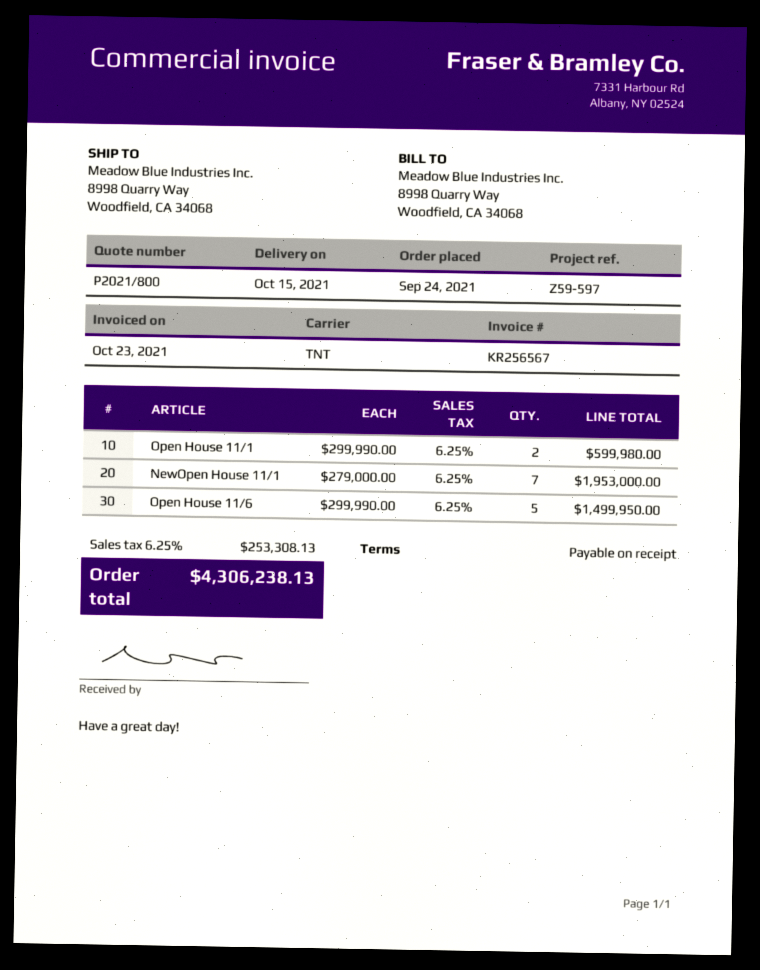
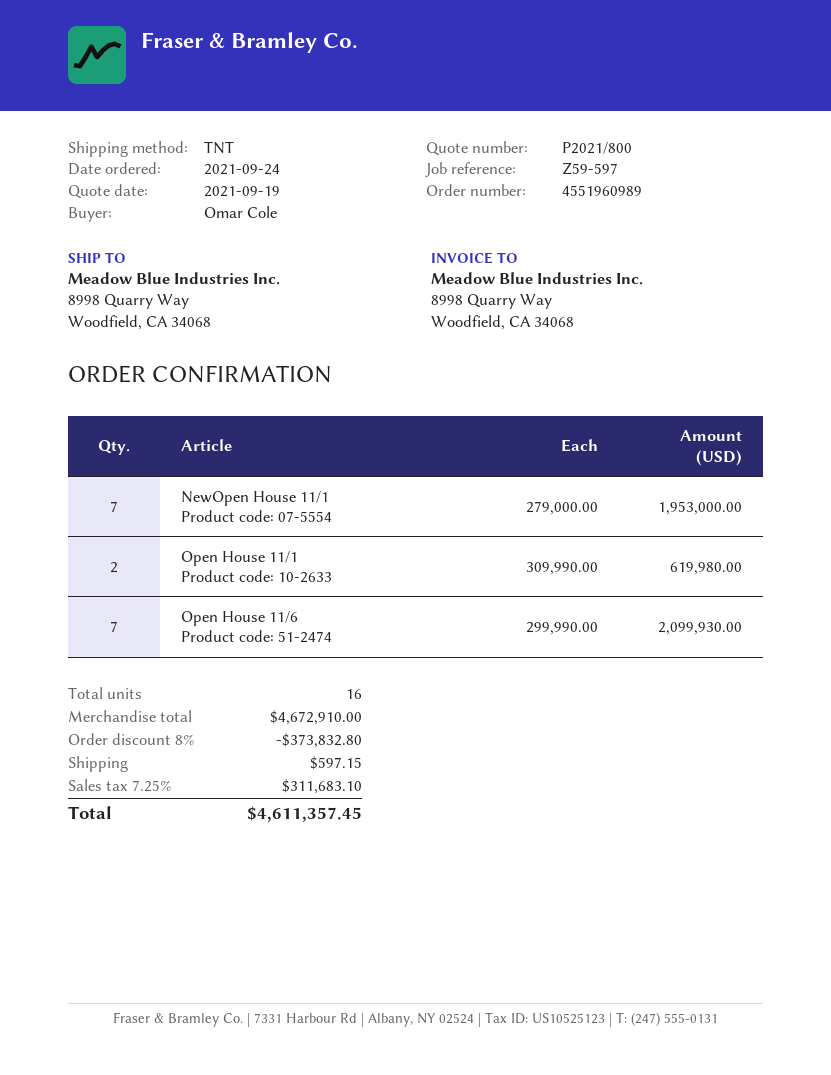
Open House 11/1: 2 x 299990.00 = 599980.00 -> 2 x 309990.00 = 619980.00
Open House 11/6: 5 x 299990.00 = 1499950.00 -> 7 x 299990.00 = 2099930.00
discount: none -> 8% = 373832.80
shipping: none -> 597.15
tax: 6.25% = 253308.13 -> 7.25% = 311683.10
total: 4306238.13 -> 4611357.45

